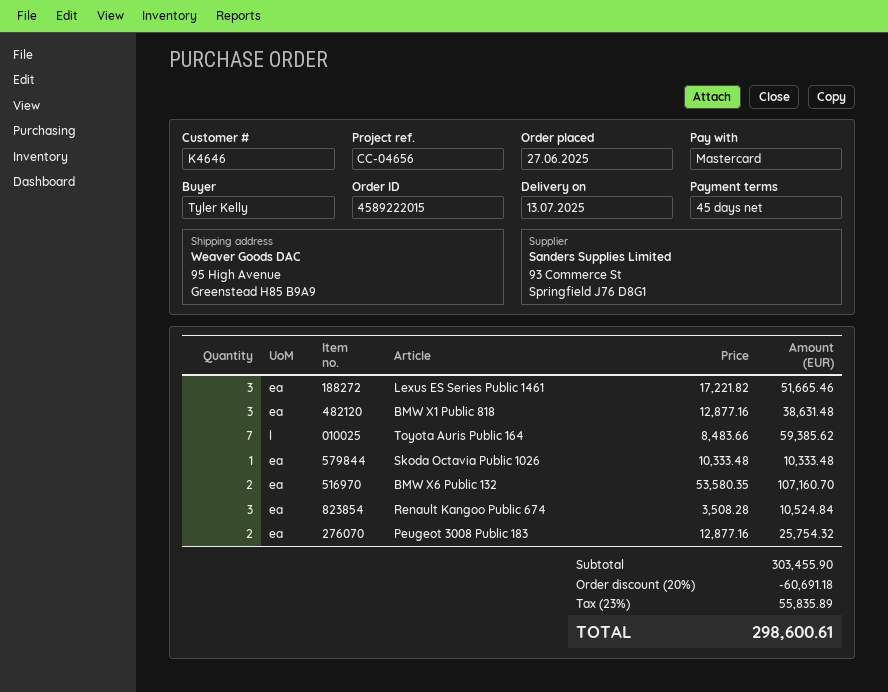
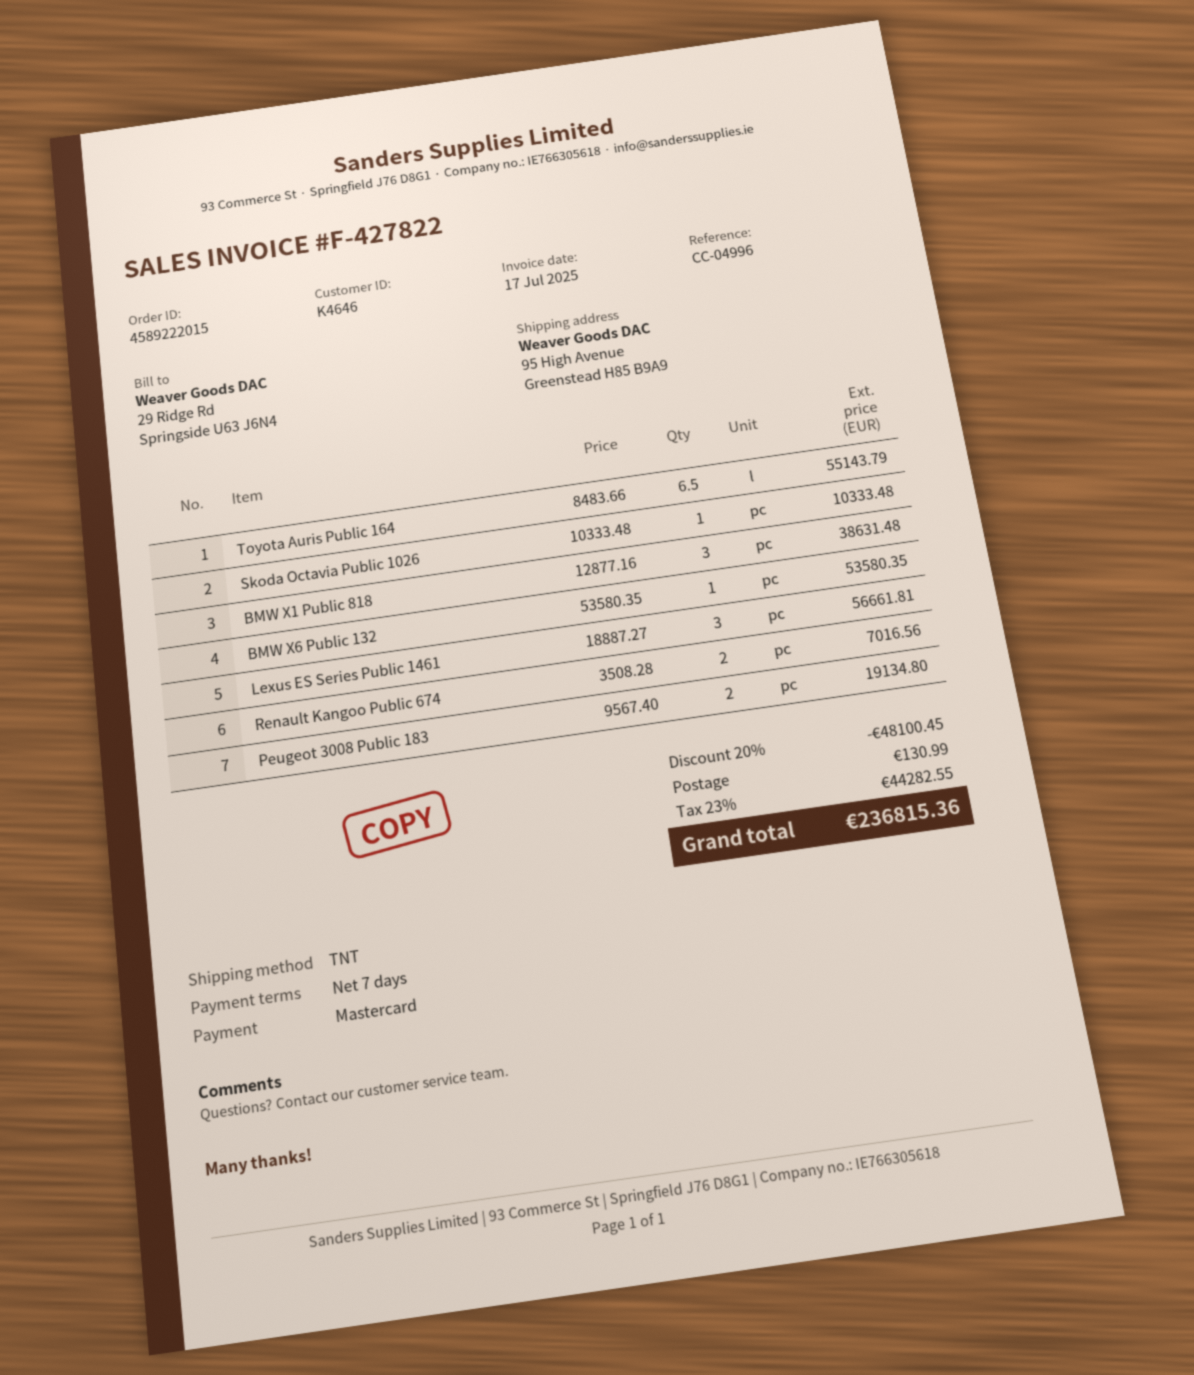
payment terms: 45 days -> 7 days
reference: CC-04656 -> CC-04996
Lexus ES Series Public 1461: 3 x 17221.82 = 51665.46 -> 3 x 18887.27 = 56661.81
Toyota Auris Public 164: 7 x 8483.66 = 59385.62 -> 6.5 x 8483.66 = 55143.79
BMW X6 Public 132: 2 x 53580.35 = 107160.70 -> 1 x 53580.35 = 53580.35
Renault Kangoo Public 674: 3 x 3508.28 = 10524.84 -> 2 x 3508.28 = 7016.56
Peugeot 3008 Public 183: 2 x 12877.16 = 25754.32 -> 2 x 9567.40 = 19134.80
discount: 20% = 60691.18 -> 20% = 48100.45
shipping: none -> 130.99
tax: 23% = 55835.89 -> 23% = 44282.55
total: 298600.61 -> 236815.36

